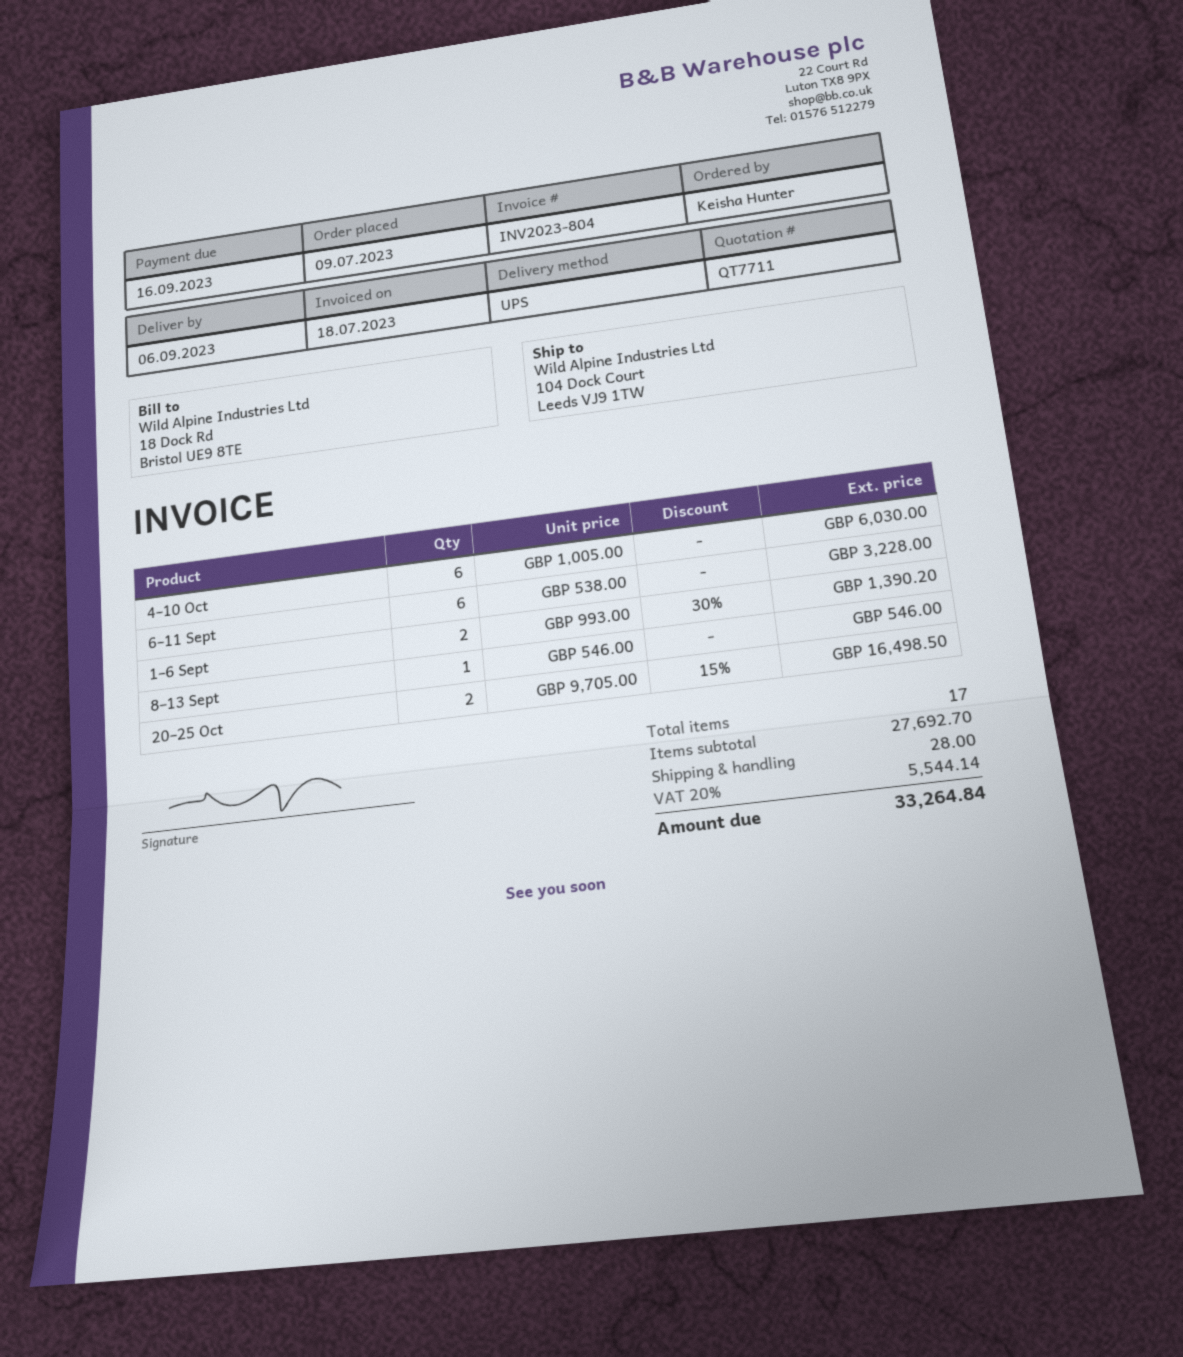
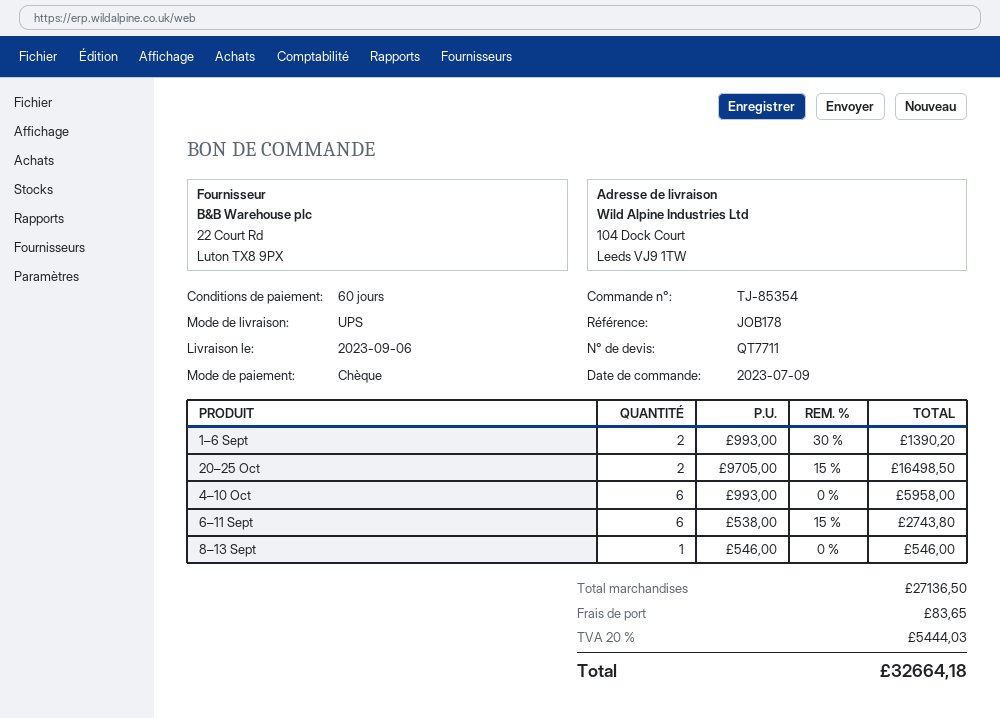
4–10 Oct: 6 x 1005.00 = 6030.00 -> 6 x 993.00 = 5958.00
6–11 Sept: 6 x 538.00 = 3228.00 -> 6 x 538.00 - 15% = 2743.80
subtotal: 27692.70 -> 27136.50
shipping: 28.00 -> 83.65
tax: 20% = 5544.14 -> 20% = 5444.03
total: 33264.84 -> 32664.18

